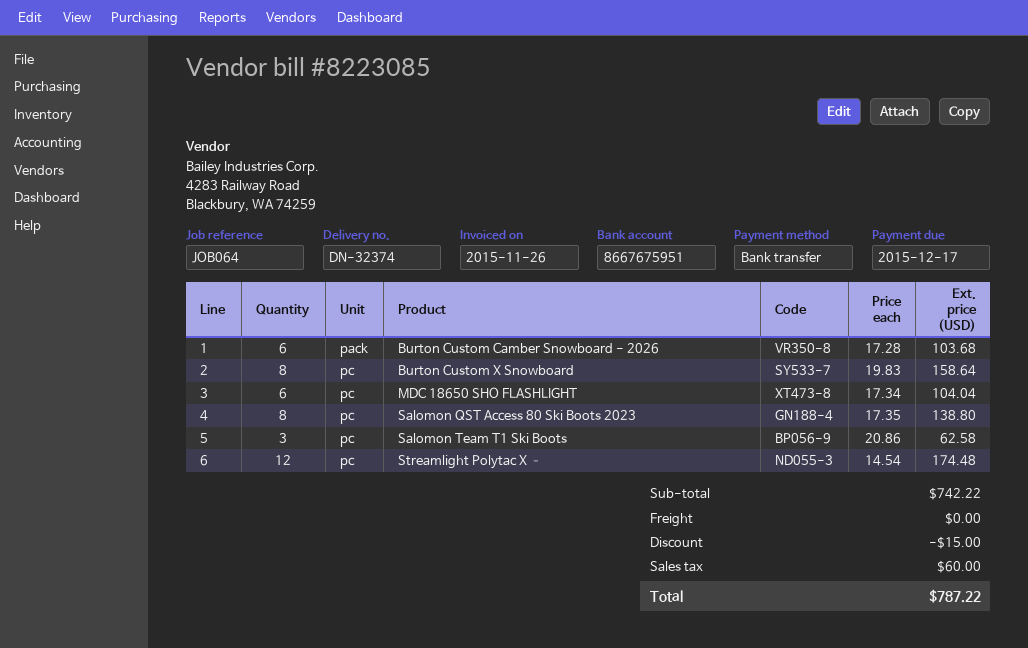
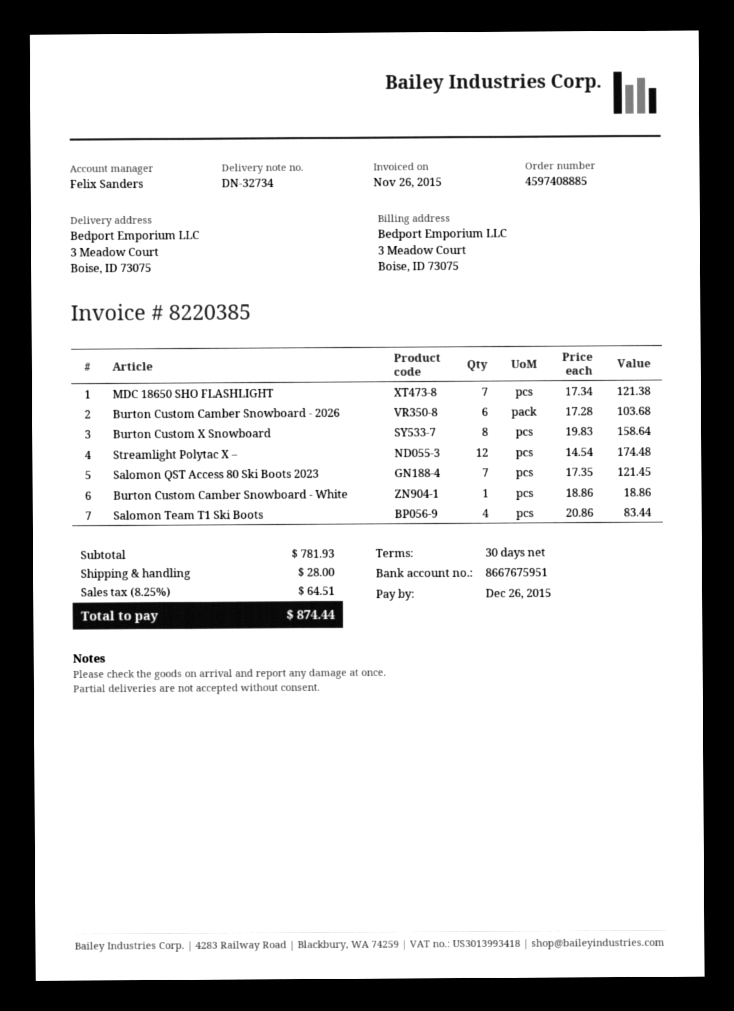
delivery note number: DN-32374 -> DN-32734
invoice number: 8223085 -> 8220385
due date: 2015-12-17 -> 2015-12-26
MDC 18650 SHO FLASHLIGHT: 6 x 17.34 = 104.04 -> 7 x 17.34 = 121.38
Salomon QST Access 80 Ski Boots 2023: 8 x 17.35 = 138.80 -> 7 x 17.35 = 121.45
Salomon Team T1 Ski Boots: 3 x 20.86 = 62.58 -> 4 x 20.86 = 83.44
Burton Custom Camber Snowboard - White: none -> 1 x 18.86 = 18.86
subtotal: 742.22 -> 781.93
discount: 15.00 -> none
shipping: 0.00 -> 28.00
tax: 60.00 -> 64.51
total: 787.22 -> 874.44

